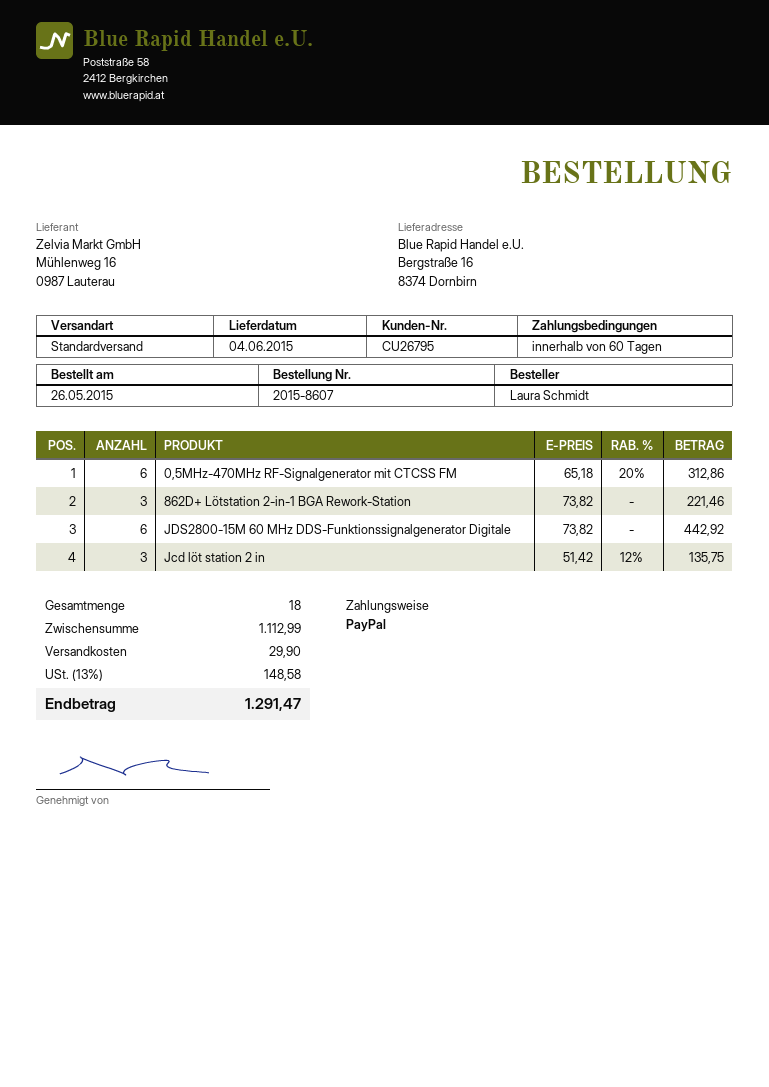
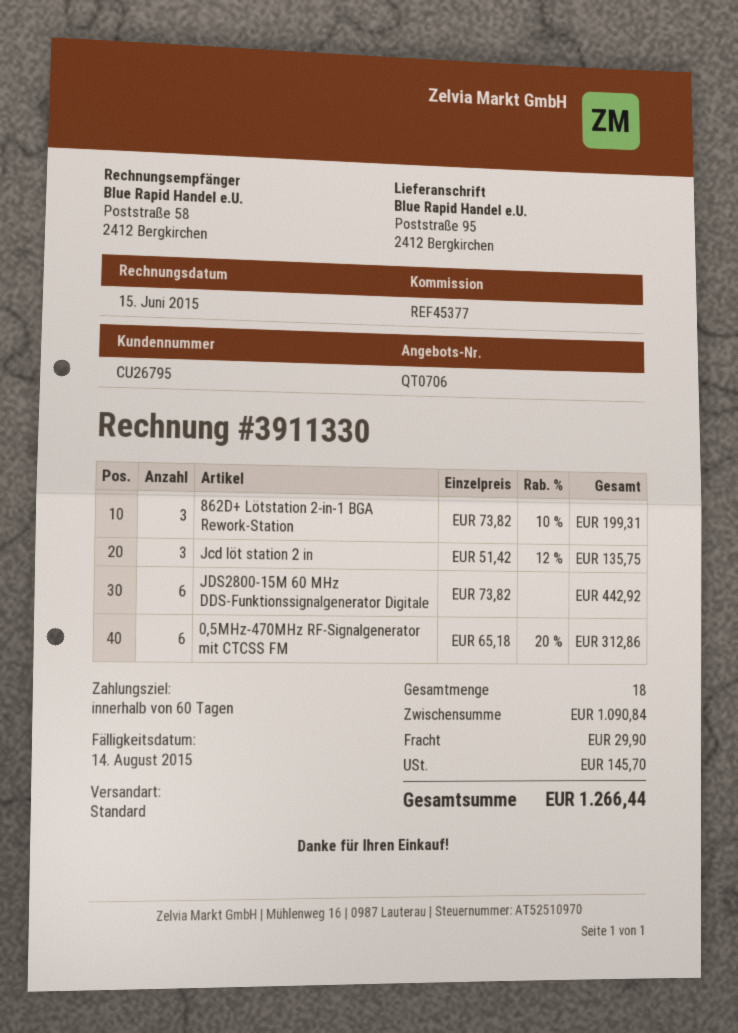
ship to: Bergstraße 16, 8374 Dornbirn -> Poststraße 95, 2412 Bergkirchen
862D+ Lötstation 2-in-1 BGA Rework-Station: 3 x 73.82 = 221.46 -> 3 x 73.82 - 10% = 199.31
subtotal: 1112.99 -> 1090.84
tax: 148.58 -> 145.70
total: 1291.47 -> 1266.44

